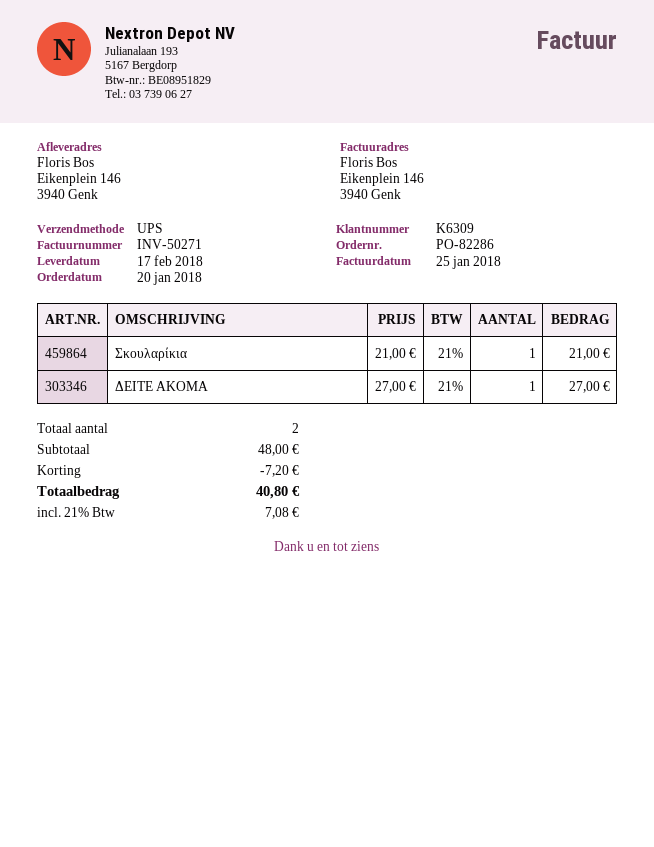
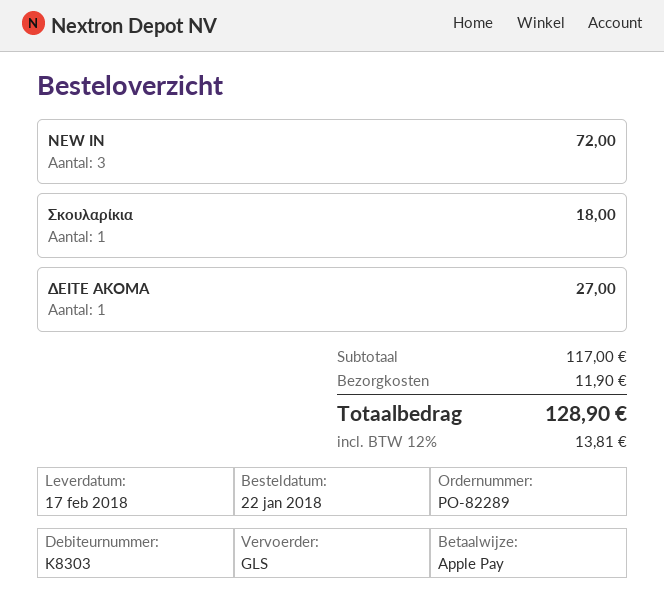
order number: PO-82286 -> PO-82289
order date: 2018-01-20 -> 2018-01-22
customer number: K6309 -> K8303
shipping method: UPS -> GLS
Σκουλαρίκια: 1 for 21.00 -> 1 for 18.00
NEW IN: none -> 3 for 72.00
subtotal: 48.00 -> 117.00
discount: 7.20 -> none
shipping: none -> 11.90
tax: 21% = 7.08 -> 12% = 13.81
total: 40.80 -> 128.90

